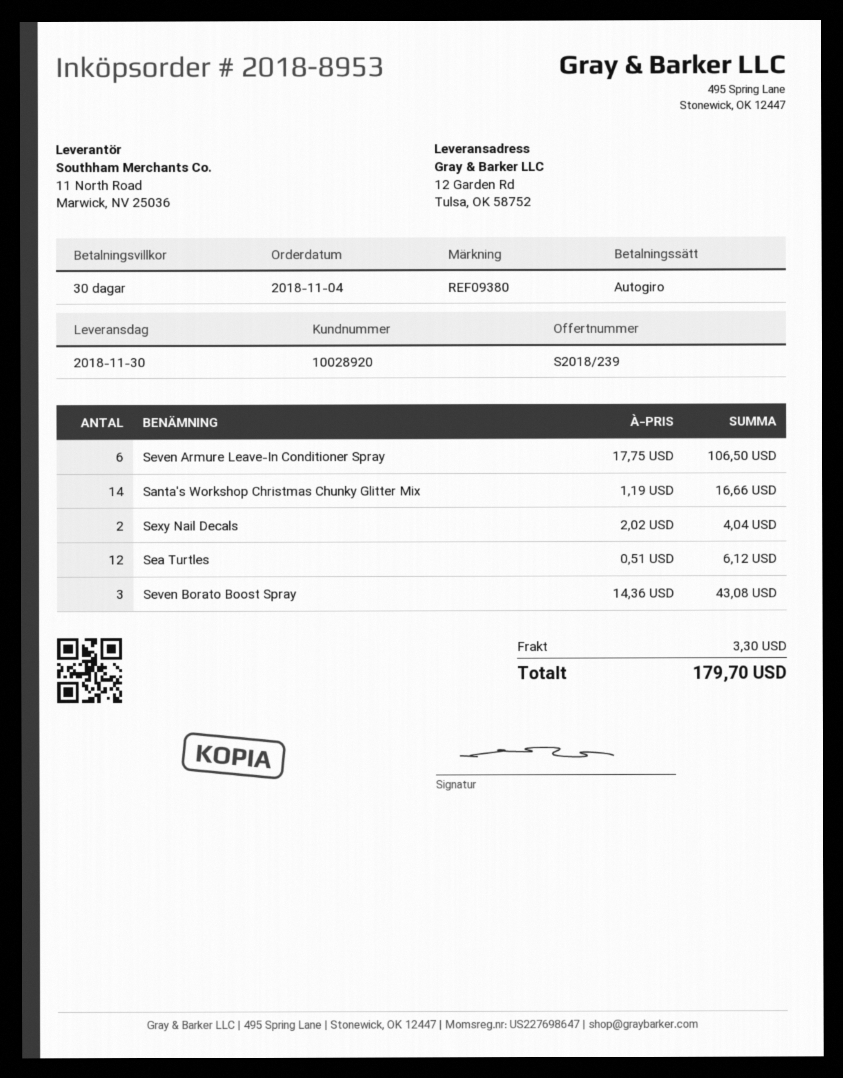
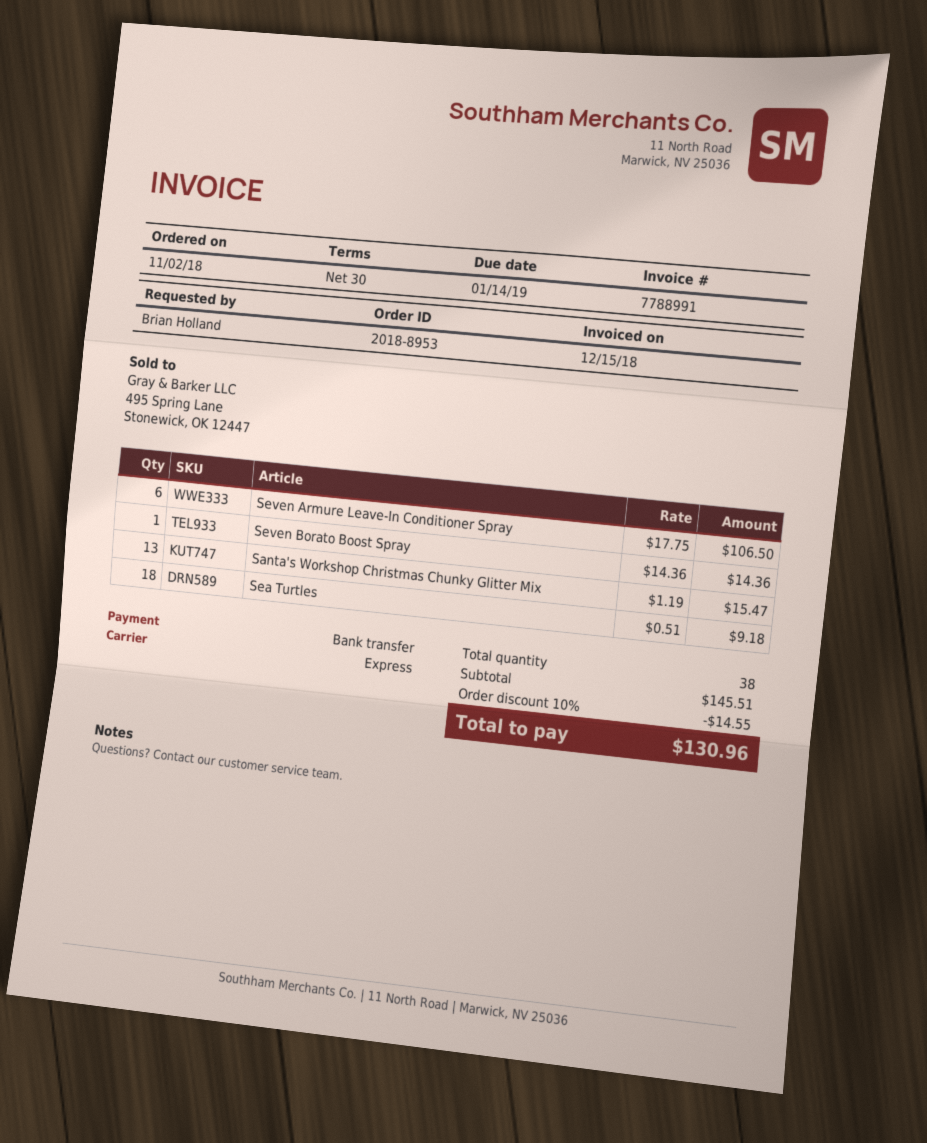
order date: 2018-11-04 -> 2018-11-02
payment method: direct debit -> bank transfer
Santa's Workshop Christmas Chunky Glitter Mix: 14 x 1.19 = 16.66 -> 13 x 1.19 = 15.47
Sexy Nail Decals: 2 x 2.02 = 4.04 -> none
Sea Turtles: 12 x 0.51 = 6.12 -> 18 x 0.51 = 9.18
Seven Borato Boost Spray: 3 x 14.36 = 43.08 -> 1 x 14.36 = 14.36
discount: none -> 10% = 14.55
shipping: 3.30 -> none
total: 179.70 -> 130.96

